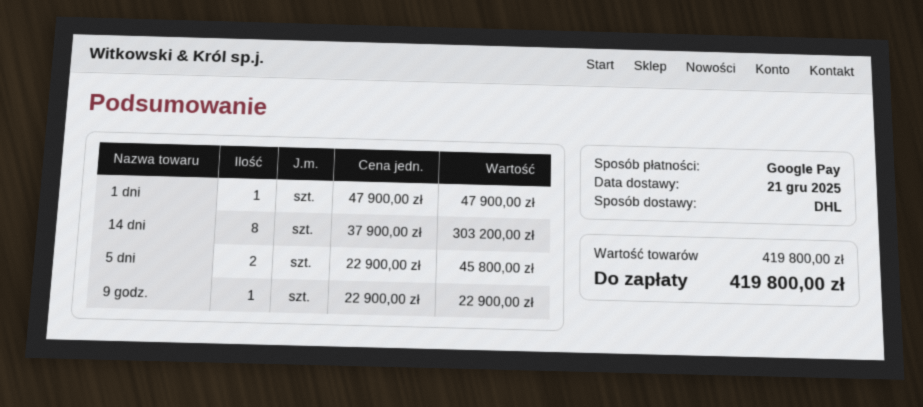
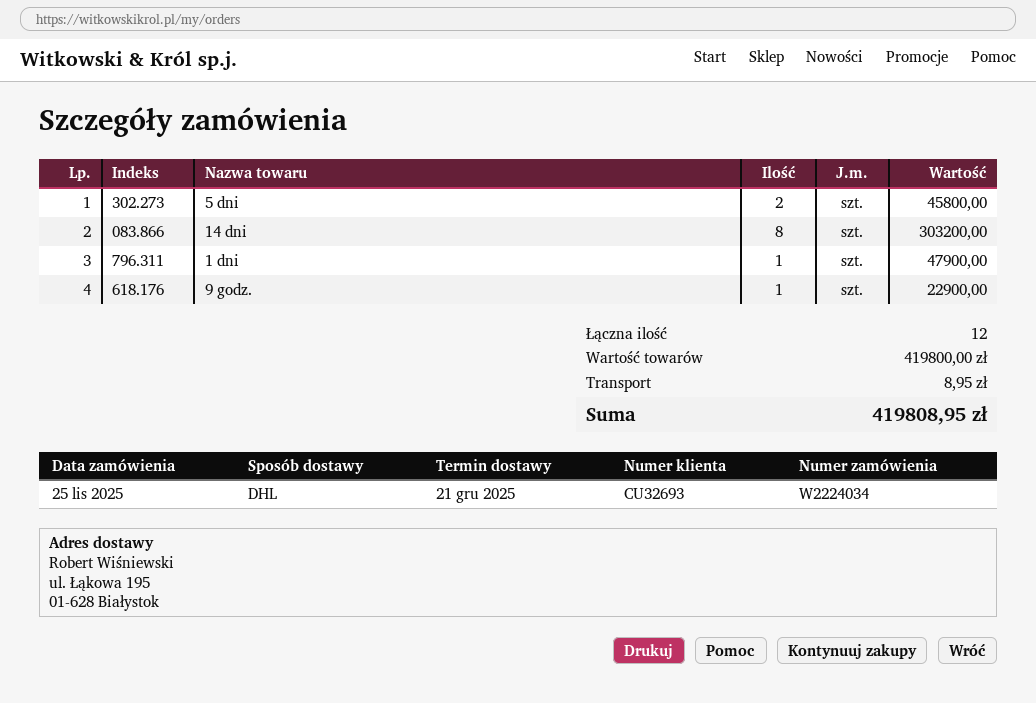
shipping: none -> 8.95
total: 419800.00 -> 419808.95

